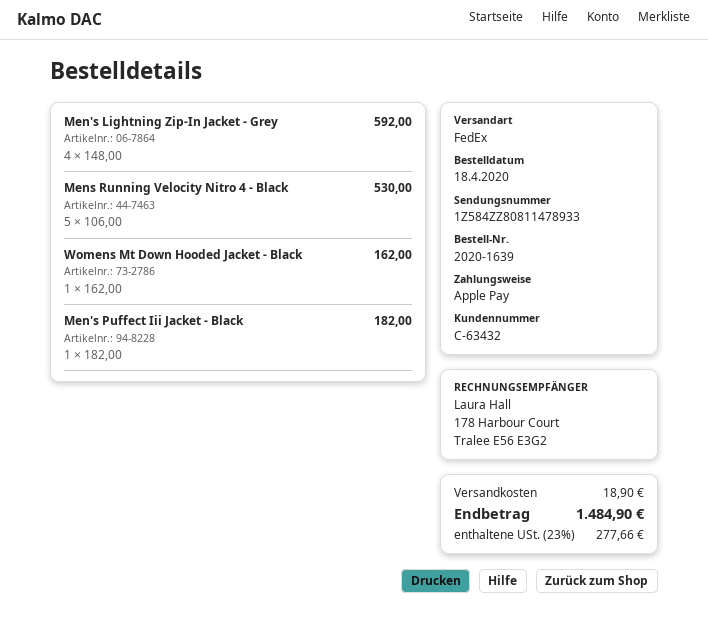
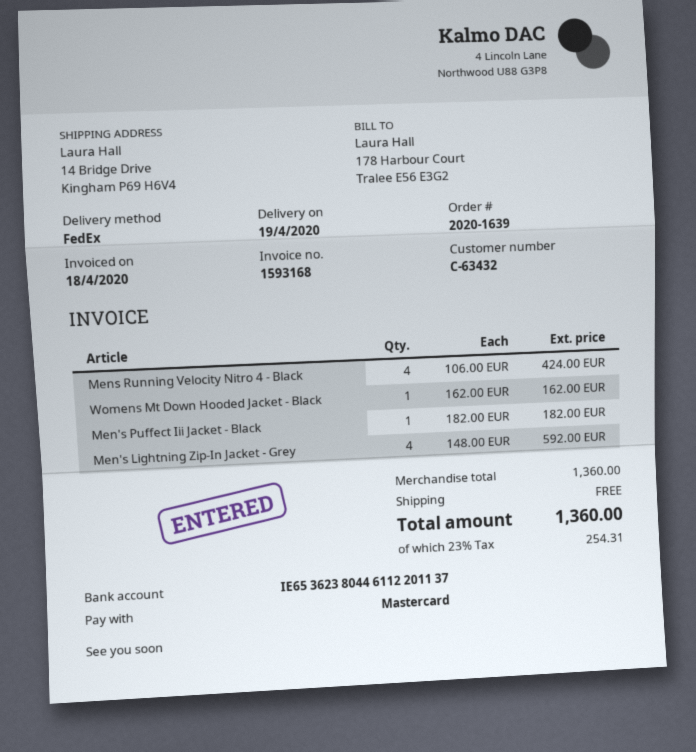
payment method: Apple Pay -> Mastercard
Mens Running Velocity Nitro 4 - Black: 5 x 106.00 = 530.00 -> 4 x 106.00 = 424.00
shipping: 18.90 -> 0.00
tax: 23% = 277.66 -> 23% = 254.31
total: 1484.90 -> 1360.00

